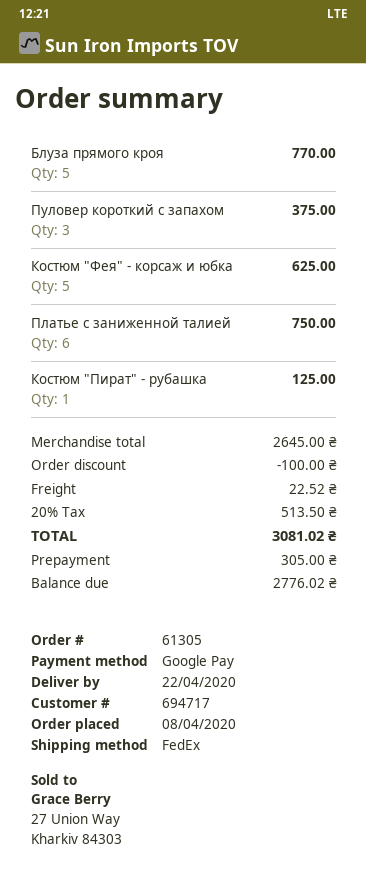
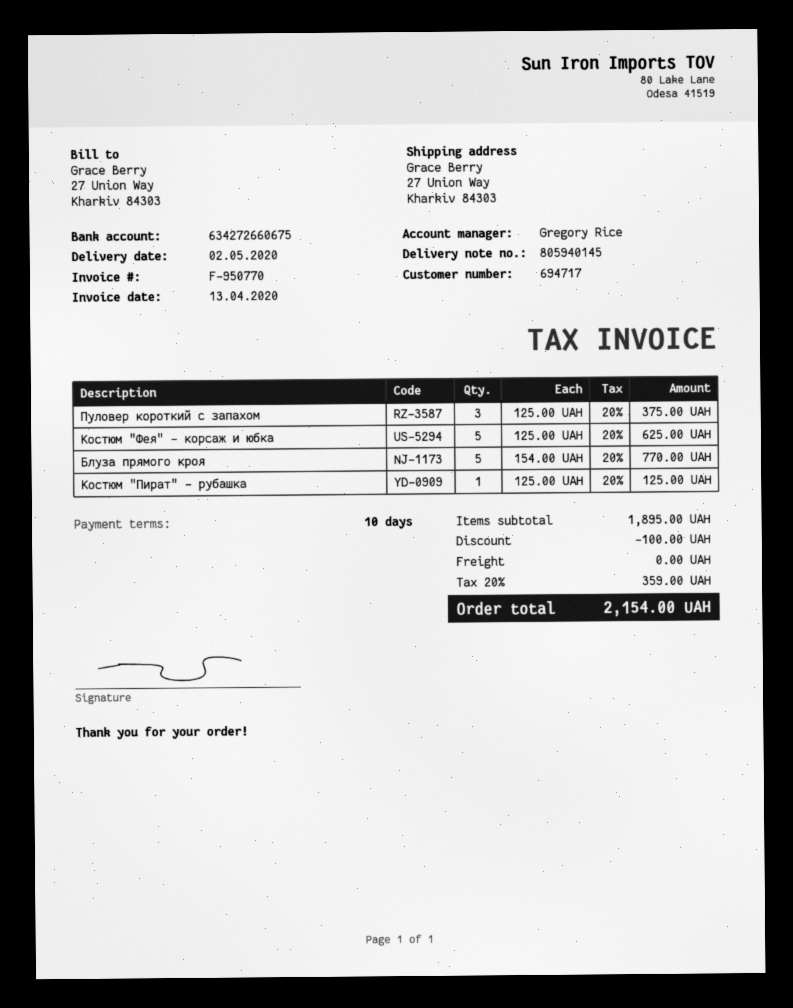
delivery date: 2020-04-22 -> 2020-05-02
Платье с заниженной талией: 6 for 750.00 -> none
subtotal: 2645.00 -> 1895.00
shipping: 22.52 -> 0.00
tax: 20% = 513.50 -> 20% = 359.00
total: 3081.02 -> 2154.00

